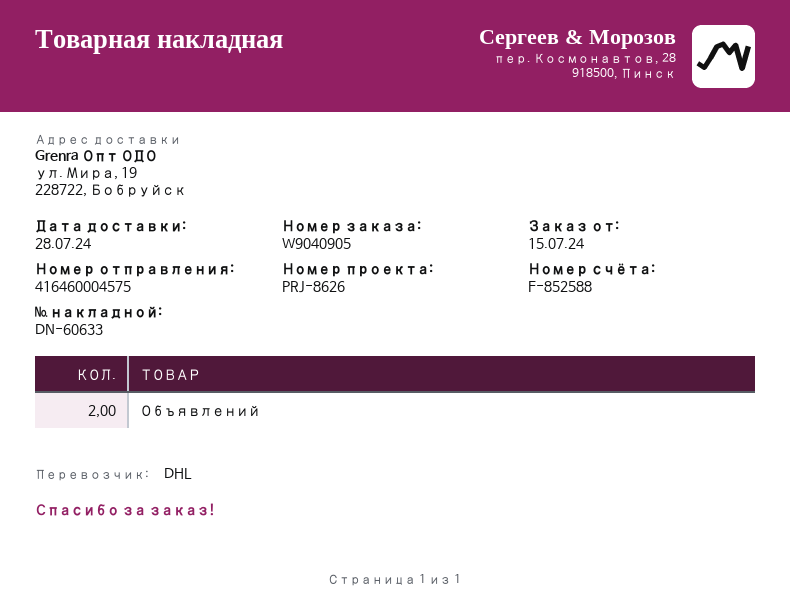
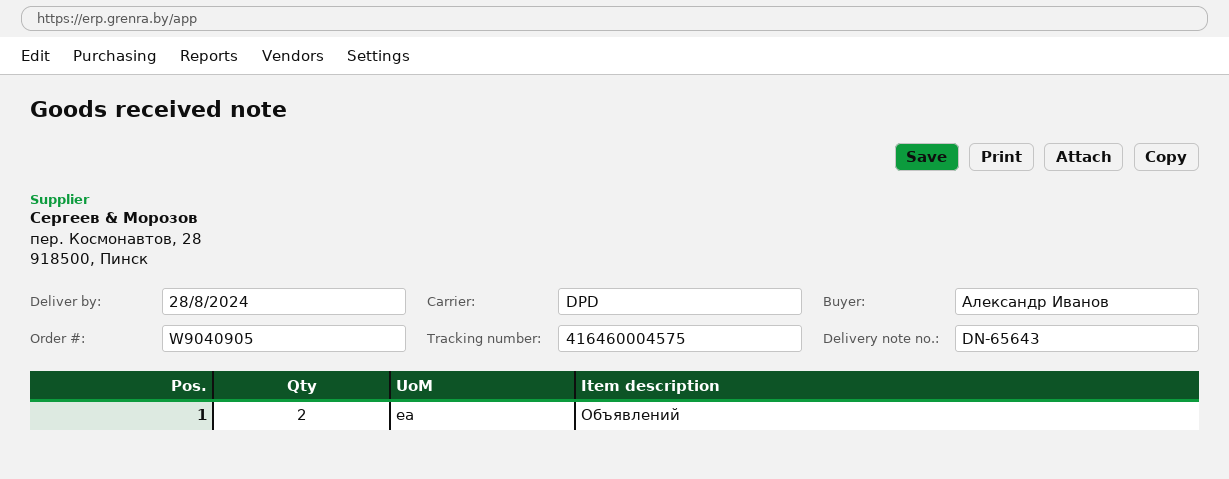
delivery note number: DN-60633 -> DN-65643
delivery date: 2024-07-28 -> 2024-08-28
shipping method: DHL -> DPD

